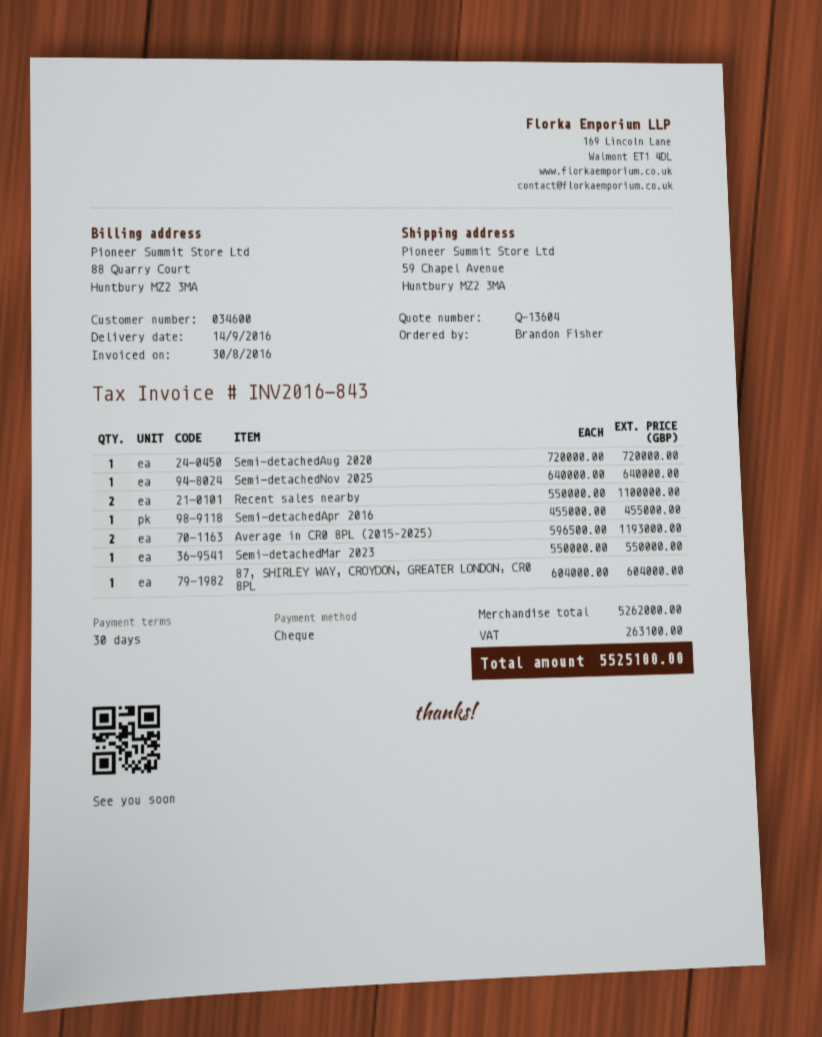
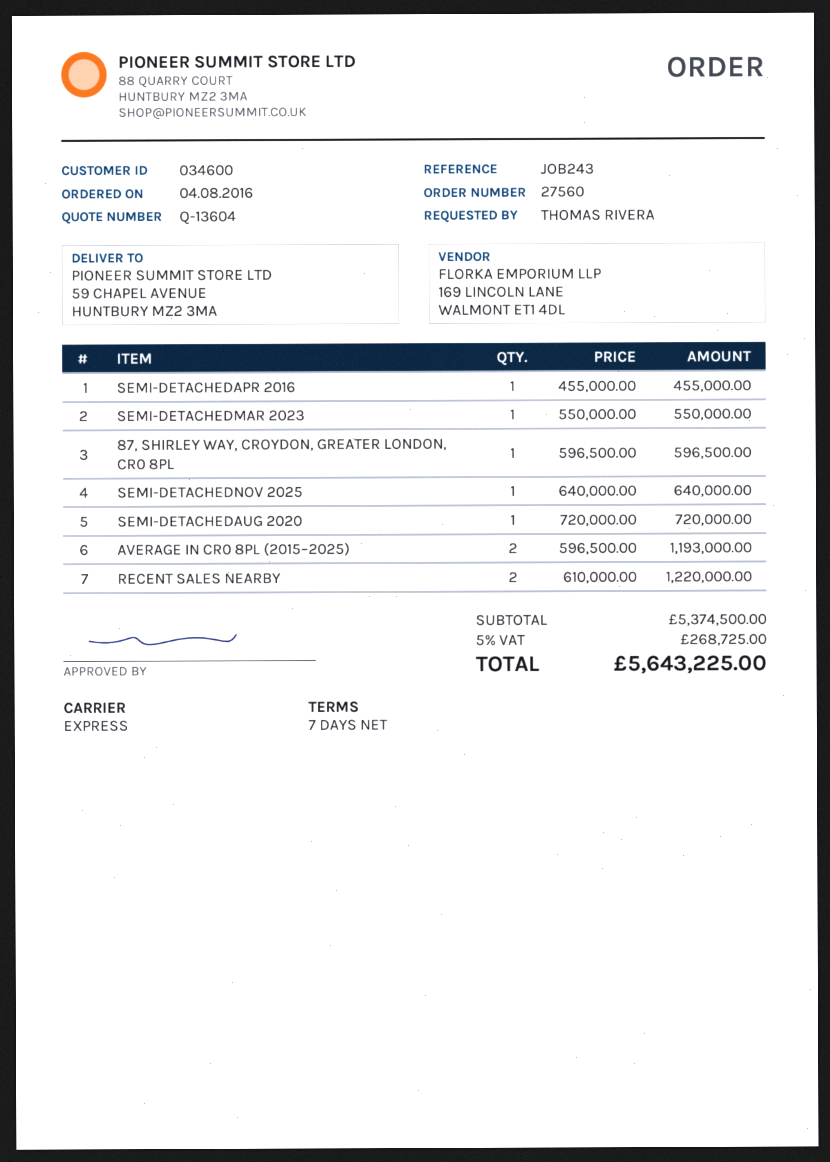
payment terms: 30 days -> 7 days
ordered by: Brandon Fisher -> THOMAS RIVERA
Recent sales nearby: 2 x 550000.00 = 1100000.00 -> 2 x 610000.00 = 1220000.00
87, SHIRLEY WAY, CROYDON, GREATER LONDON, CR0 8PL: 1 x 604000.00 = 604000.00 -> 1 x 596500.00 = 596500.00
subtotal: 5262000.00 -> 5374500.00
tax: 263100.00 -> 268725.00
total: 5525100.00 -> 5643225.00

